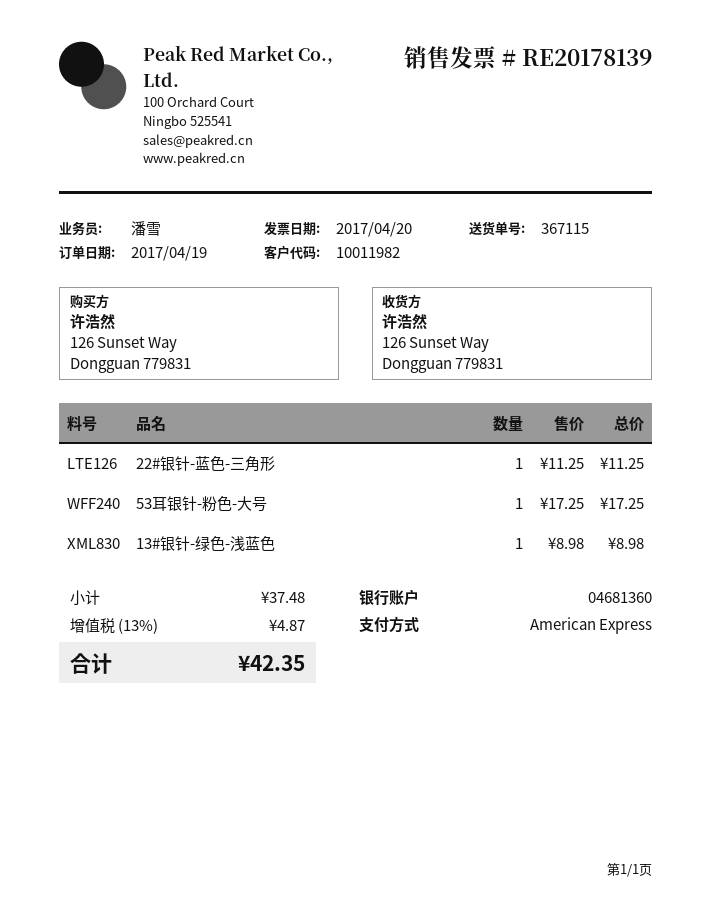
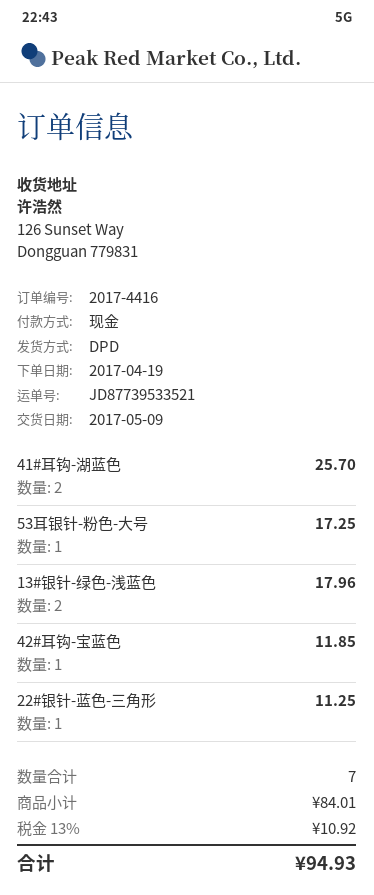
payment method: American Express -> cash
13#银针-绿色-浅蓝色: 1 for 8.98 -> 2 for 17.96
41#耳钩-湖蓝色: none -> 2 for 25.70
42#耳钩-宝蓝色: none -> 1 for 11.85
subtotal: 37.48 -> 84.01
tax: 13% = 4.87 -> 13% = 10.92
total: 42.35 -> 94.93

